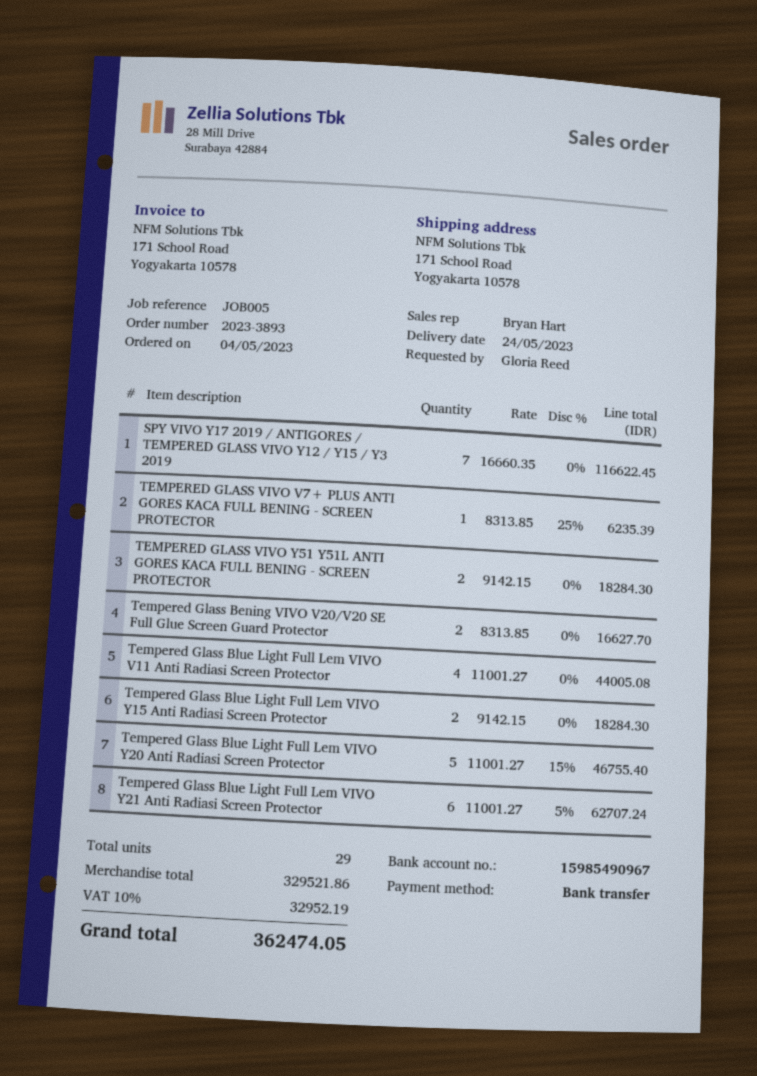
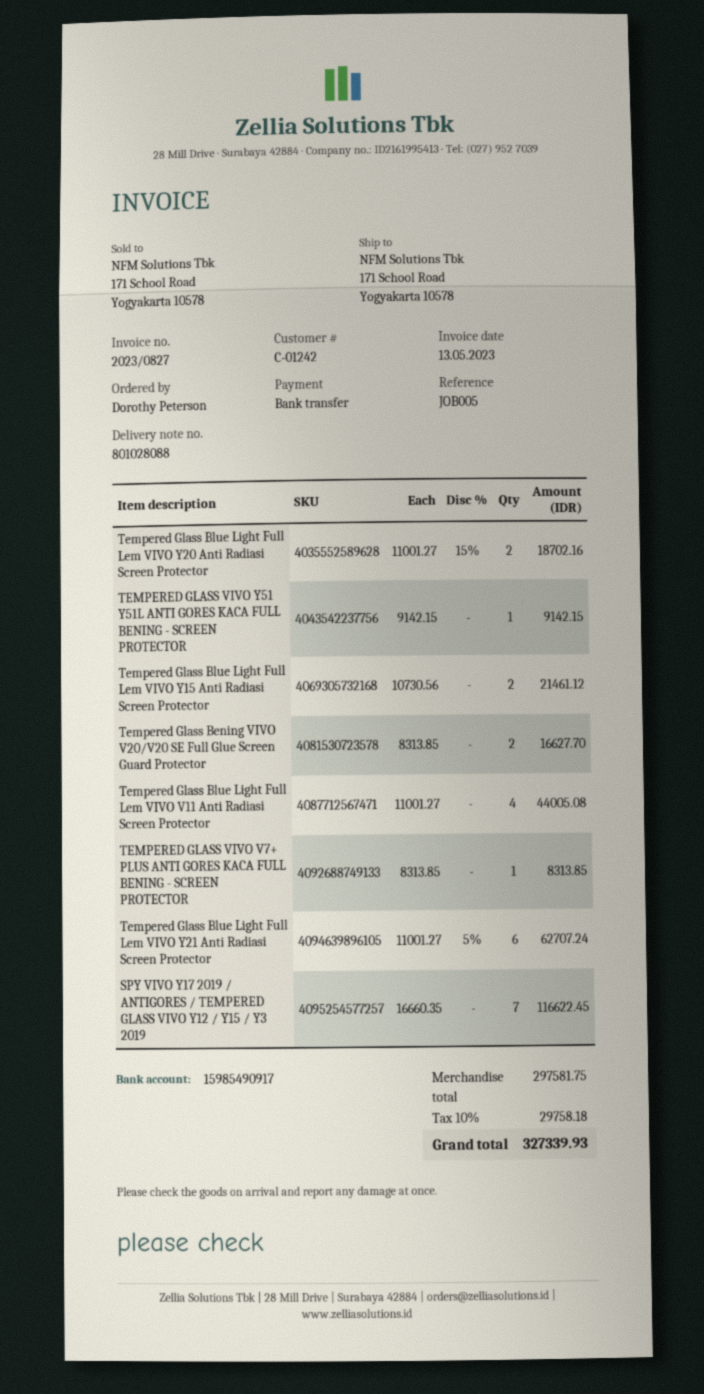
ordered by: Gloria Reed -> Dorothy Peterson
bank account: 15985490967 -> 15985490917
TEMPERED GLASS VIVO V7+ PLUS ANTI GORES KACA FULL BENING - SCREEN PROTECTOR: 1 x 8313.85 - 25% = 6235.39 -> 1 x 8313.85 = 8313.85
TEMPERED GLASS VIVO Y51 Y51L ANTI GORES KACA FULL BENING - SCREEN PROTECTOR: 2 x 9142.15 = 18284.30 -> 1 x 9142.15 = 9142.15
Tempered Glass Blue Light Full Lem VIVO Y15 Anti Radiasi Screen Protector: 2 x 9142.15 = 18284.30 -> 2 x 10730.56 = 21461.12
Tempered Glass Blue Light Full Lem VIVO Y20 Anti Radiasi Screen Protector: 5 x 11001.27 - 15% = 46755.40 -> 2 x 11001.27 - 15% = 18702.16
subtotal: 329521.86 -> 297581.75
tax: 10% = 32952.19 -> 10% = 29758.18
total: 362474.05 -> 327339.93

